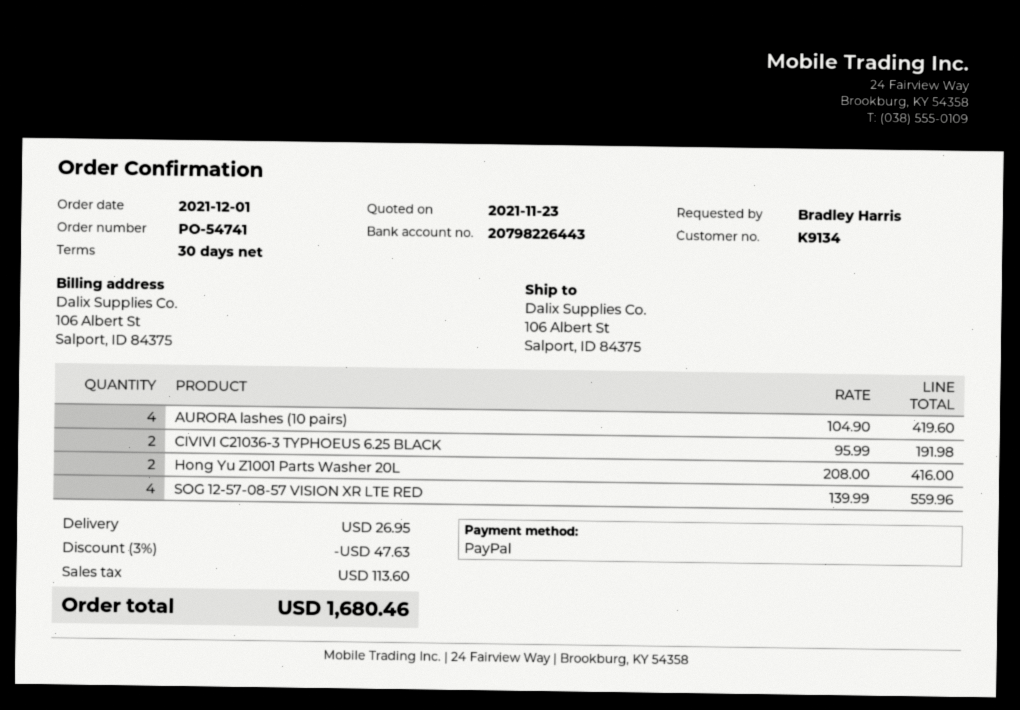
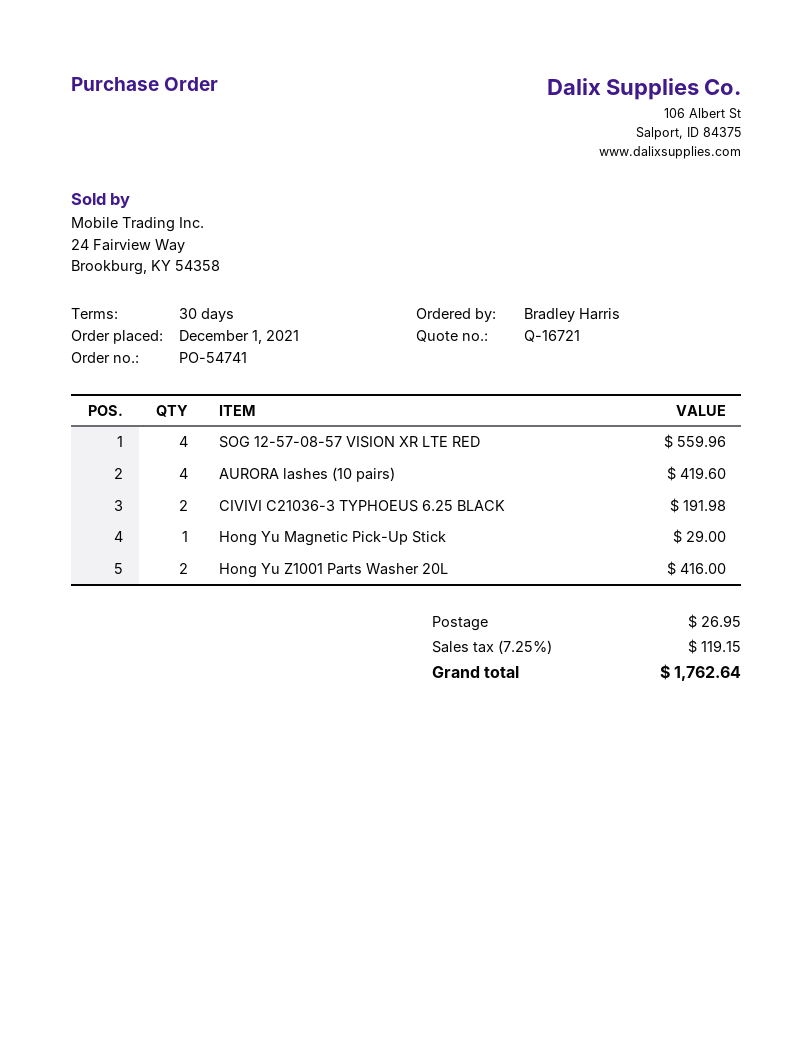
Hong Yu Magnetic Pick-Up Stick: none -> 1 for 29.00
discount: 3% = 47.63 -> none
tax: 113.60 -> 119.15
total: 1680.46 -> 1762.64

